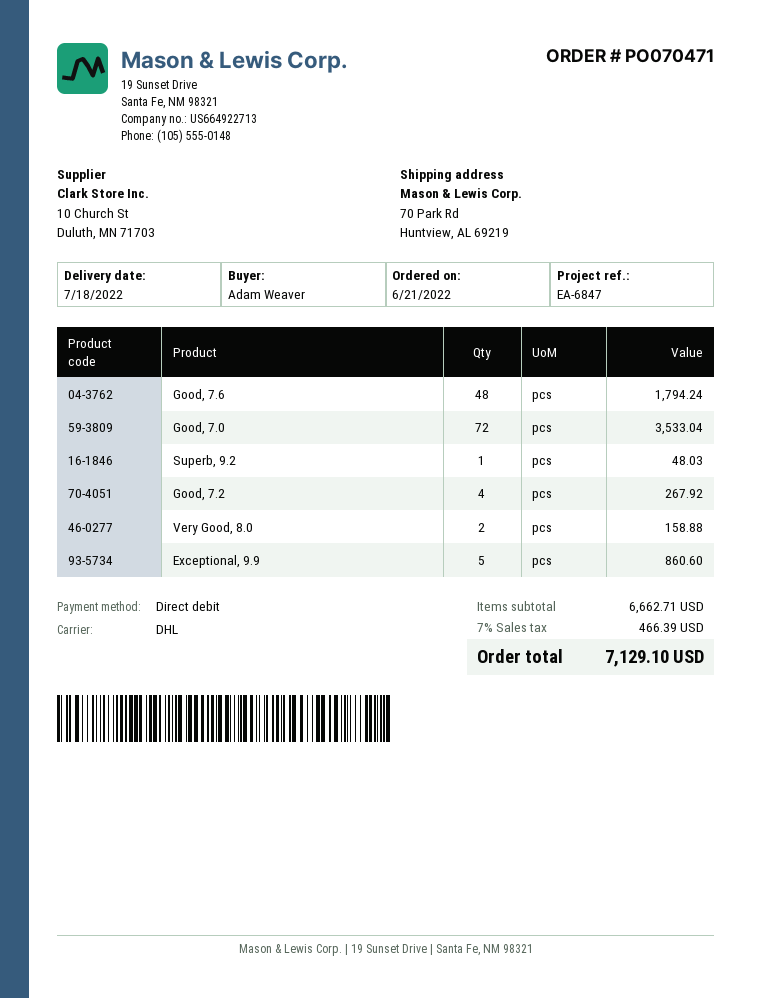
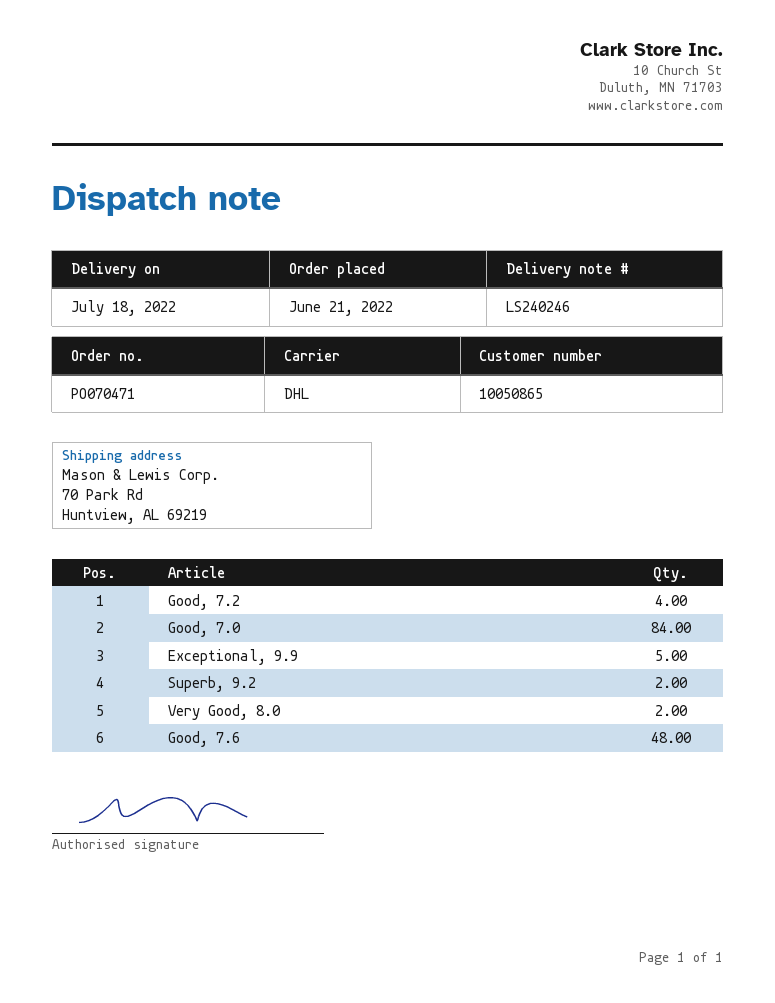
Good, 7.0: 72 -> 84
Superb, 9.2: 1 -> 2

